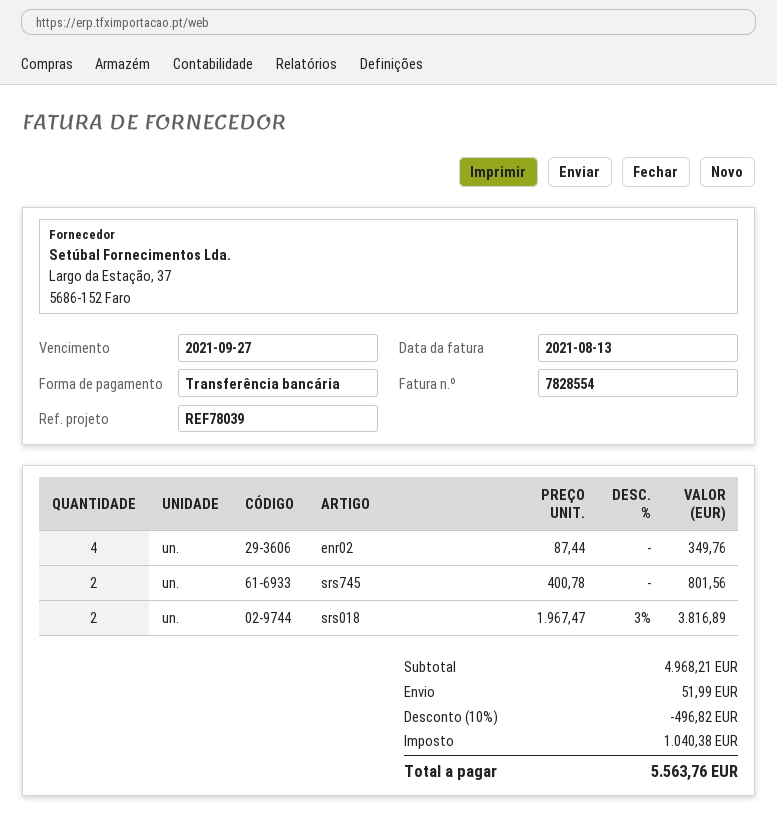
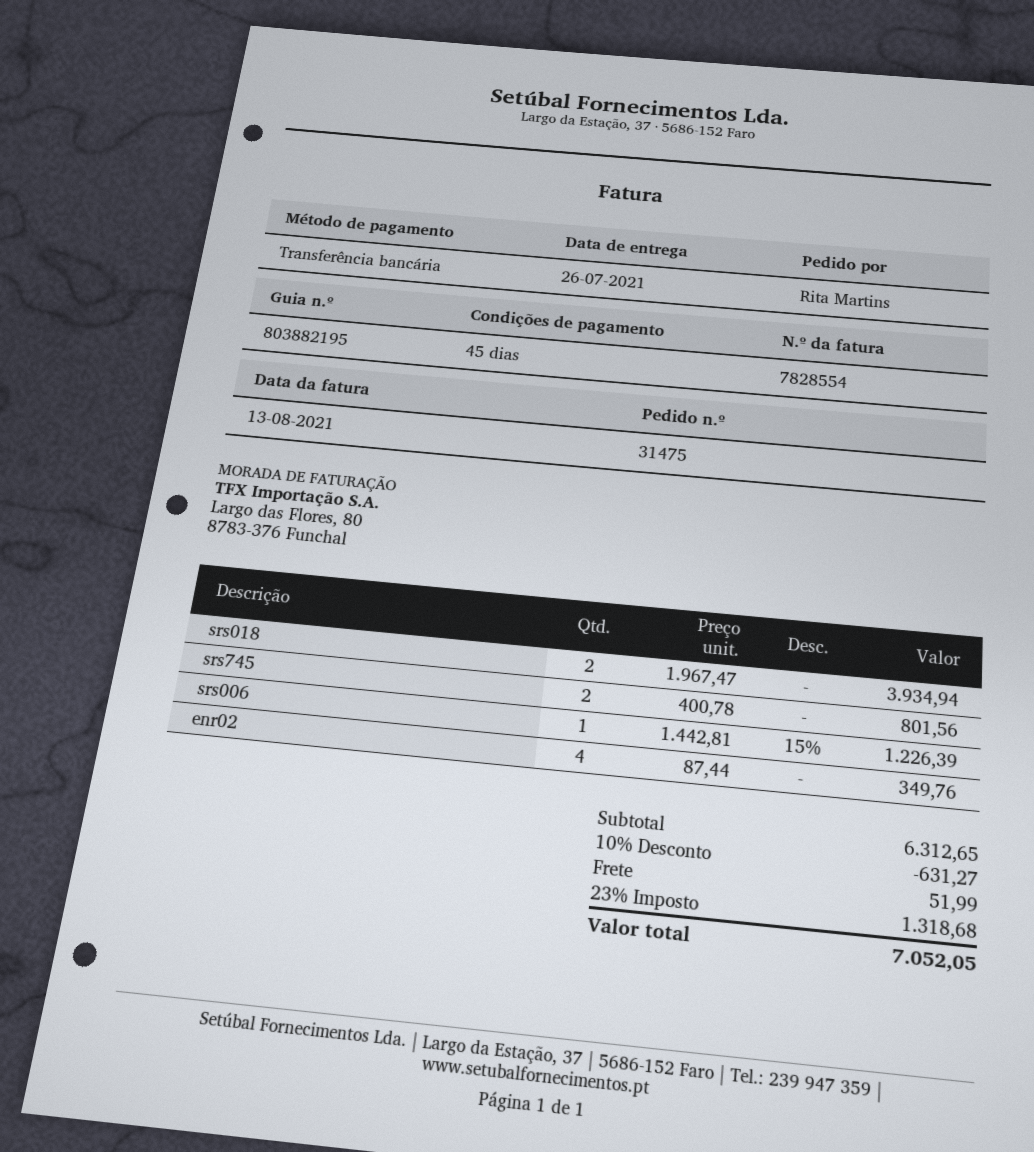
srs018: 2 x 1967.47 - 3% = 3816.89 -> 2 x 1967.47 = 3934.94
srs006: none -> 1 x 1442.81 - 15% = 1226.39
subtotal: 4968.21 -> 6312.65
discount: 10% = 496.82 -> 10% = 631.27
tax: 1040.38 -> 1318.68
total: 5563.76 -> 7052.05

